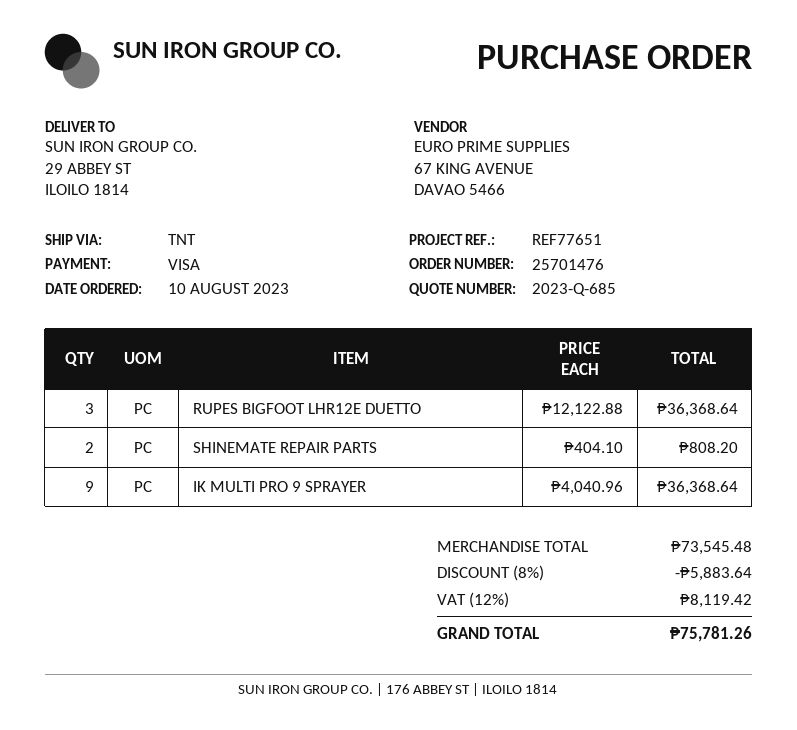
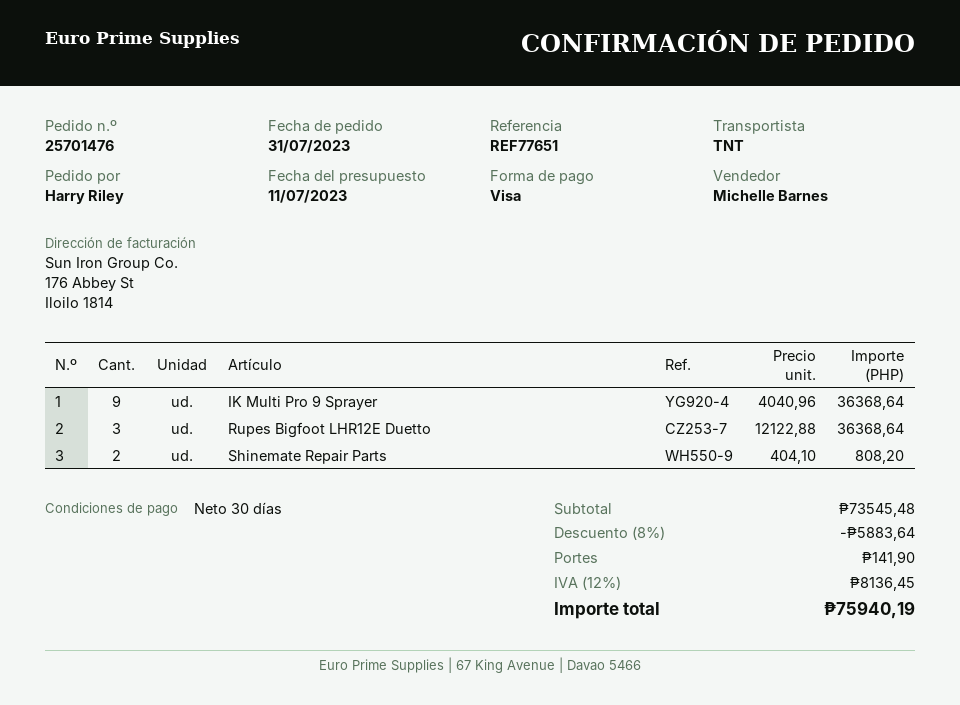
order date: 2023-08-10 -> 2023-07-31
shipping: none -> 141.90
tax: 12% = 8119.42 -> 12% = 8136.45
total: 75781.26 -> 75940.19

